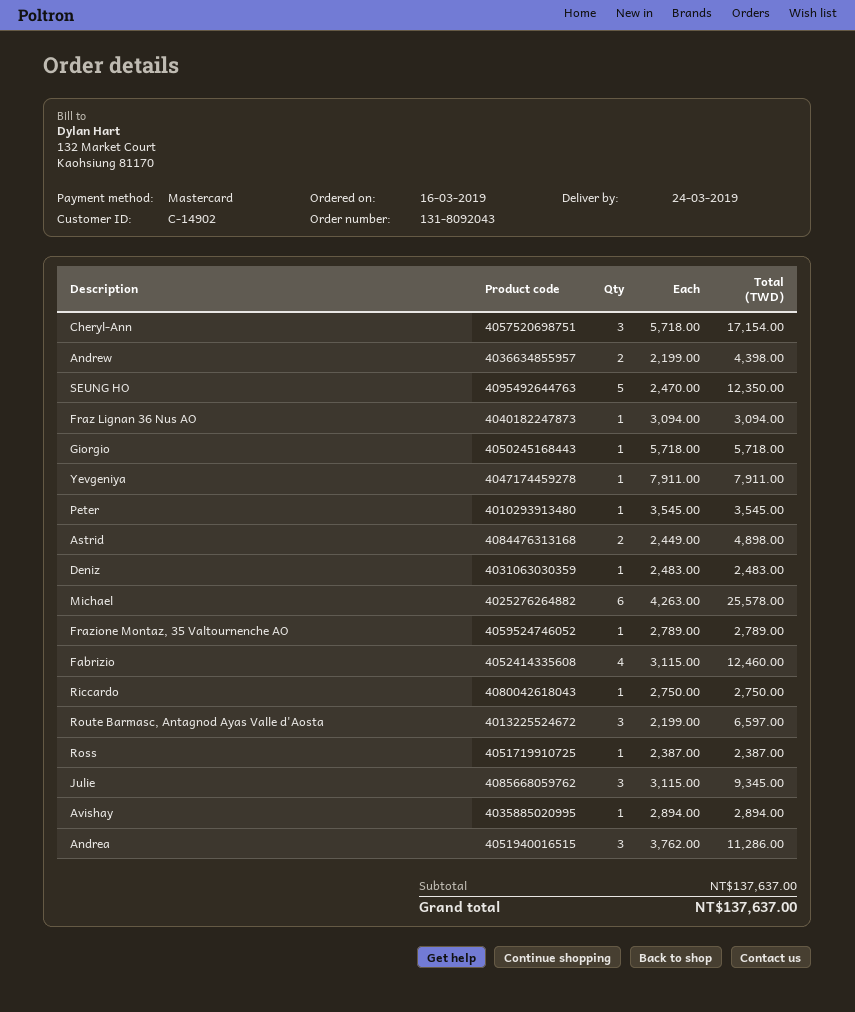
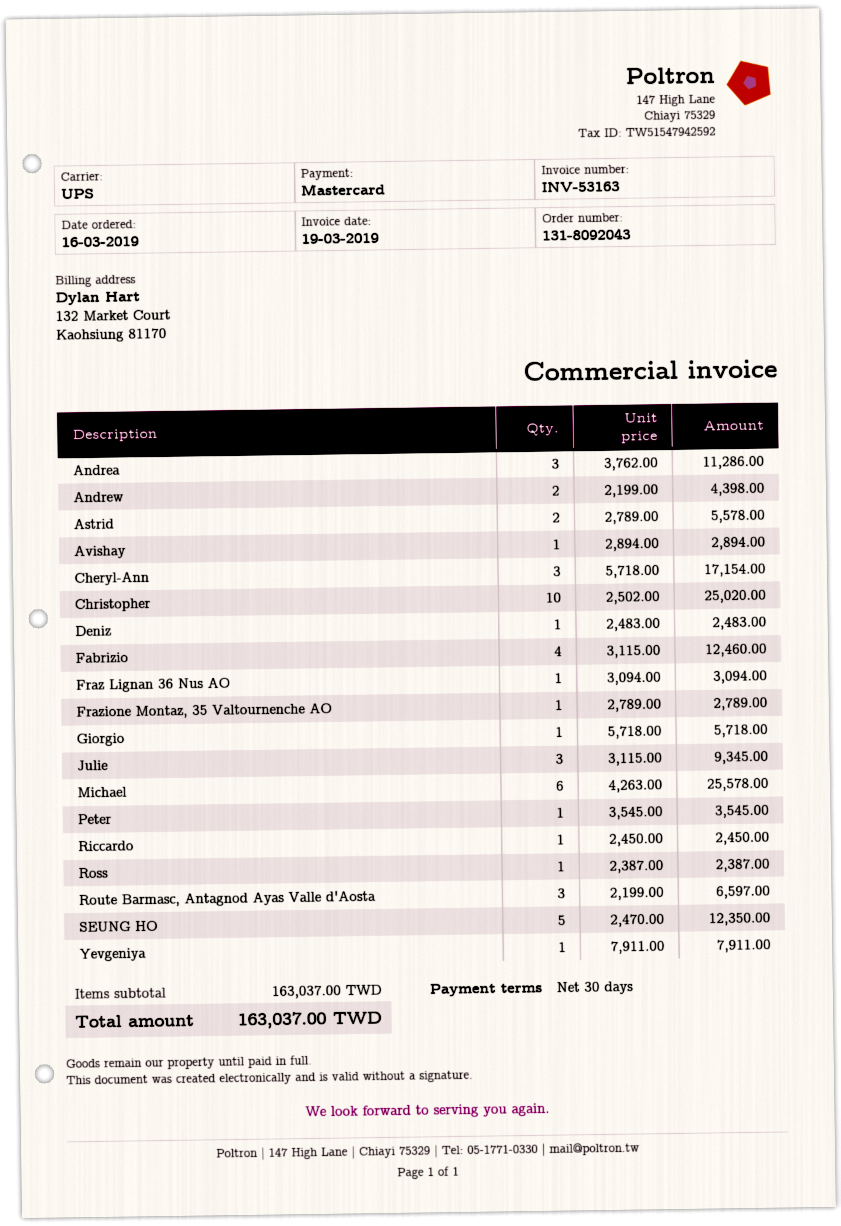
Astrid: 2 x 2449.00 = 4898.00 -> 2 x 2789.00 = 5578.00
Riccardo: 1 x 2750.00 = 2750.00 -> 1 x 2450.00 = 2450.00
Christopher: none -> 10 x 2502.00 = 25020.00
subtotal: 137637.00 -> 163037.00
total: 137637.00 -> 163037.00

